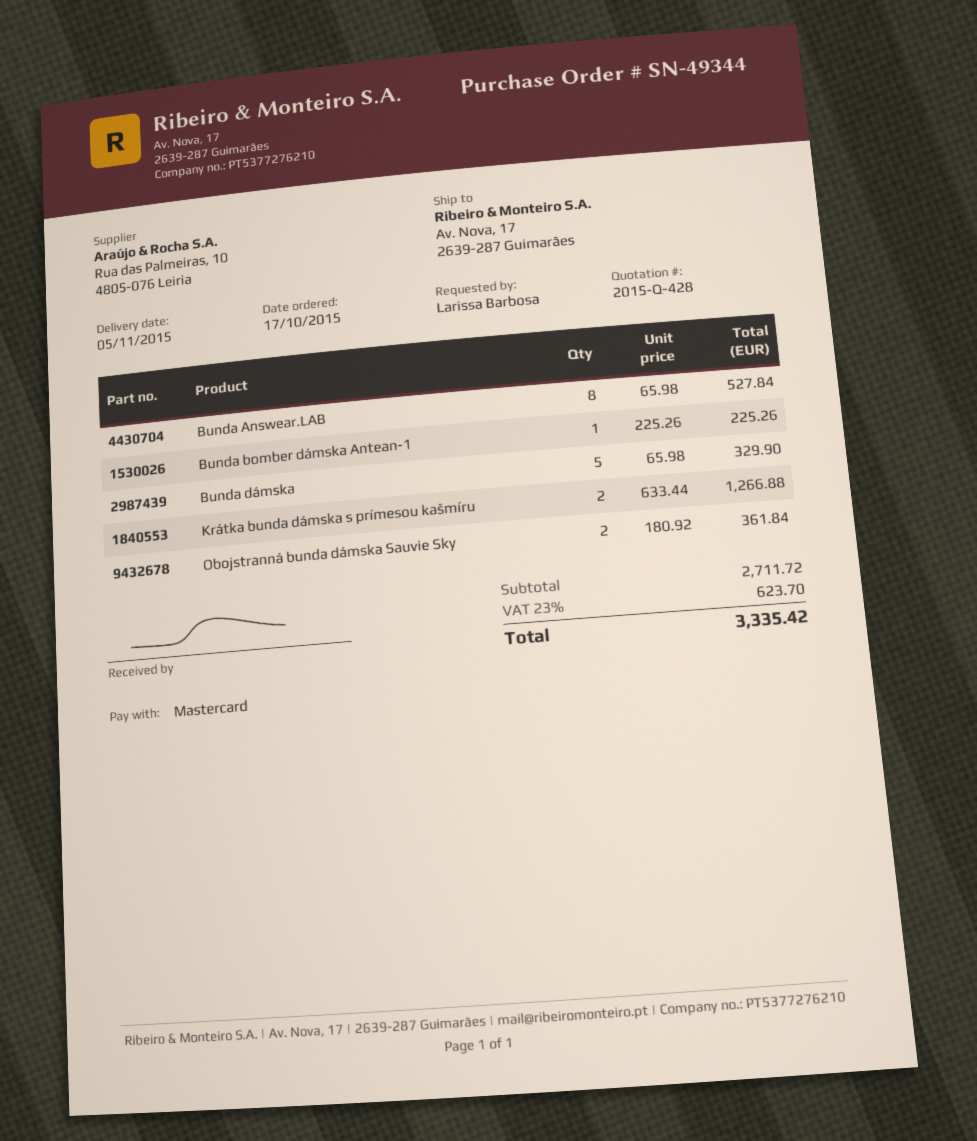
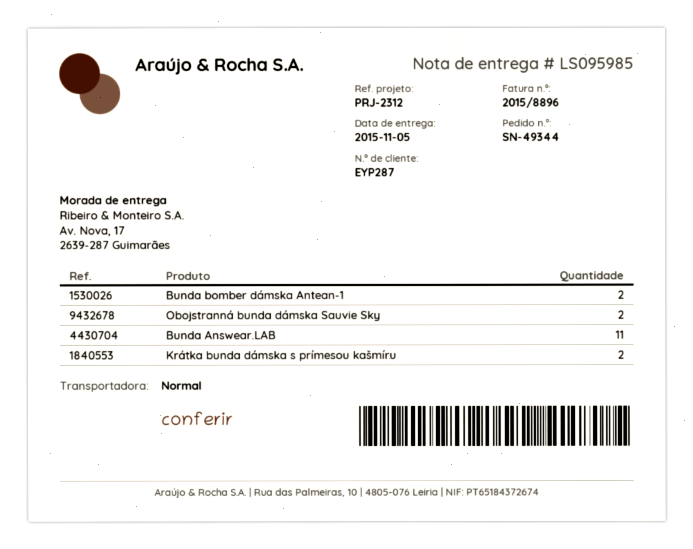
Bunda Answear.LAB: 8 -> 11
Bunda bomber dámska Antean-1: 1 -> 2
Bunda dámska: 5 -> none

